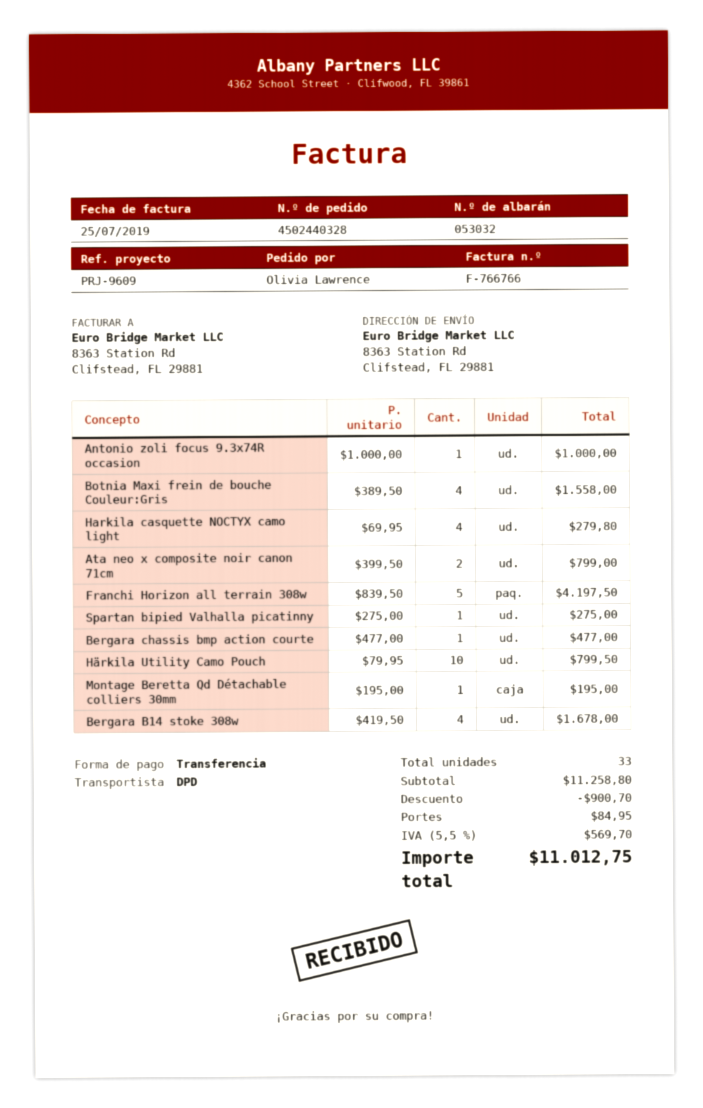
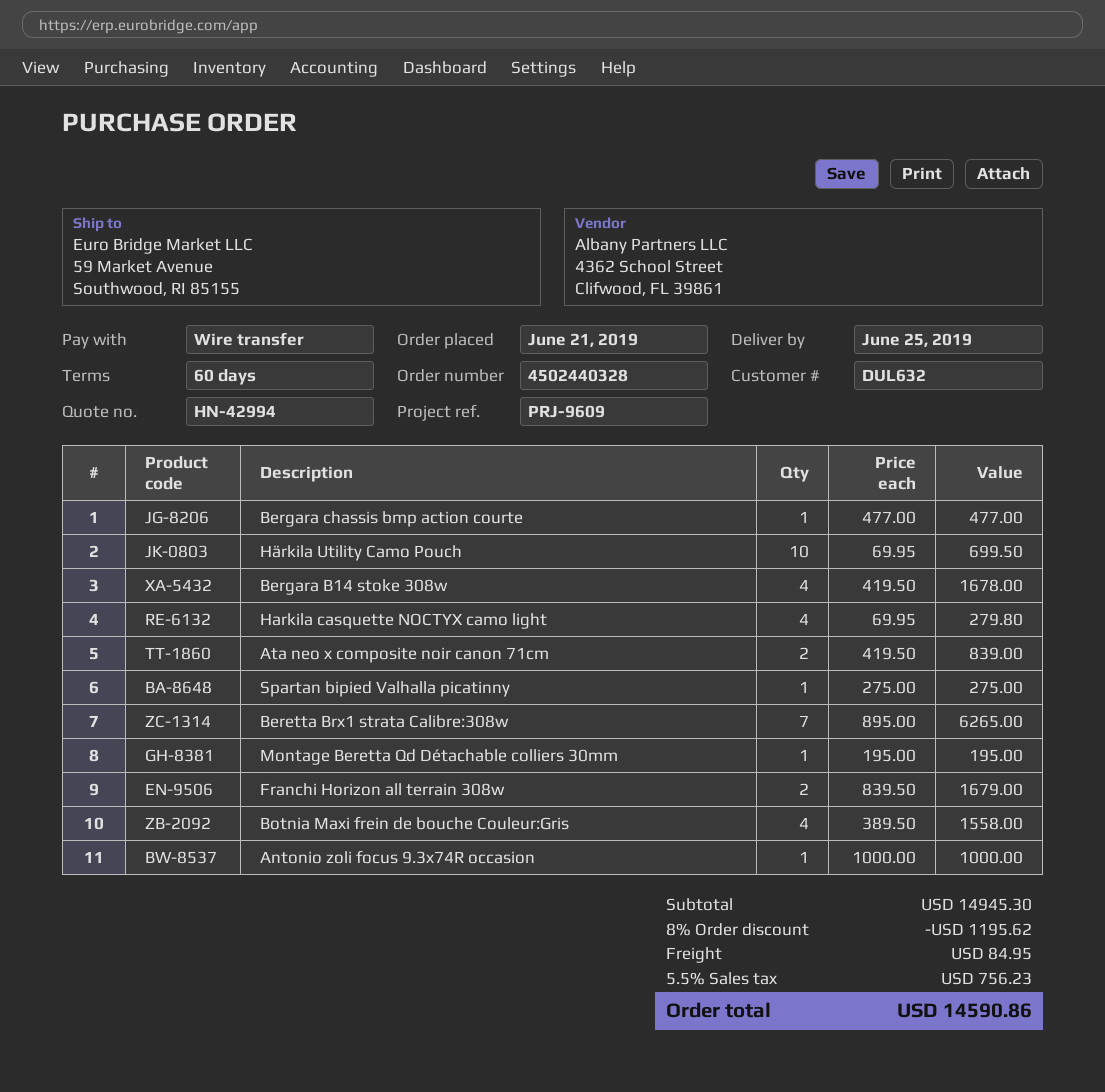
ship to: 8363 Station Rd, Clifstead, FL 29881 -> 59 Market Avenue, Southwood, RI 85155
Ata neo x composite noir canon 71cm: 2 x 399.50 = 799.00 -> 2 x 419.50 = 839.00
Franchi Horizon all terrain 308w: 5 x 839.50 = 4197.50 -> 2 x 839.50 = 1679.00
Härkila Utility Camo Pouch: 10 x 79.95 = 799.50 -> 10 x 69.95 = 699.50
Beretta Brx1 strata Calibre:308w: none -> 7 x 895.00 = 6265.00
subtotal: 11258.80 -> 14945.30
discount: 900.70 -> 1195.62
tax: 5.5% = 569.70 -> 5.5% = 756.23
total: 11012.75 -> 14590.86

